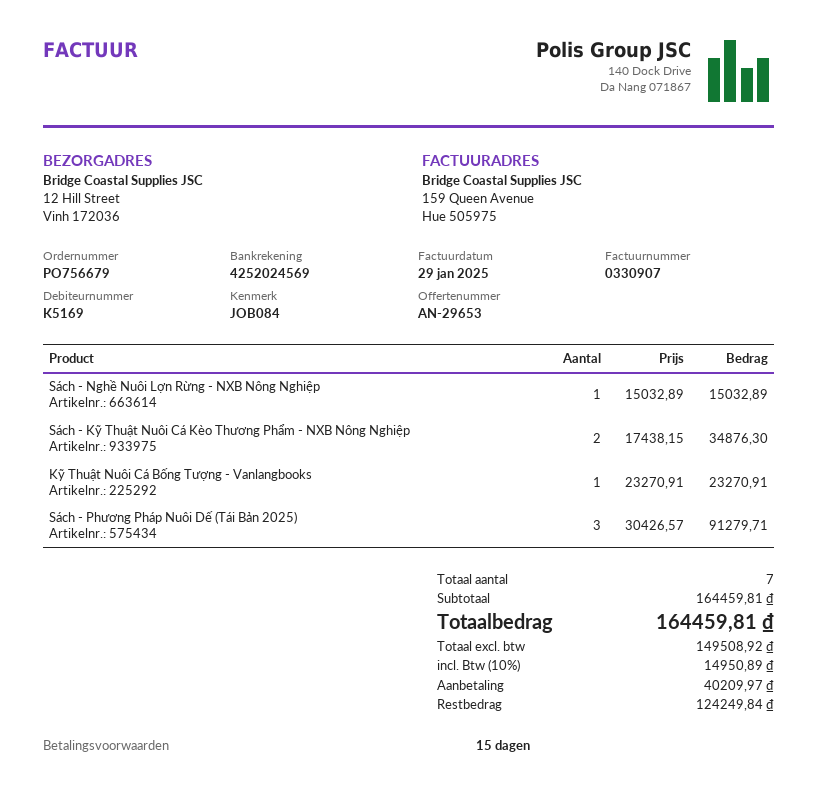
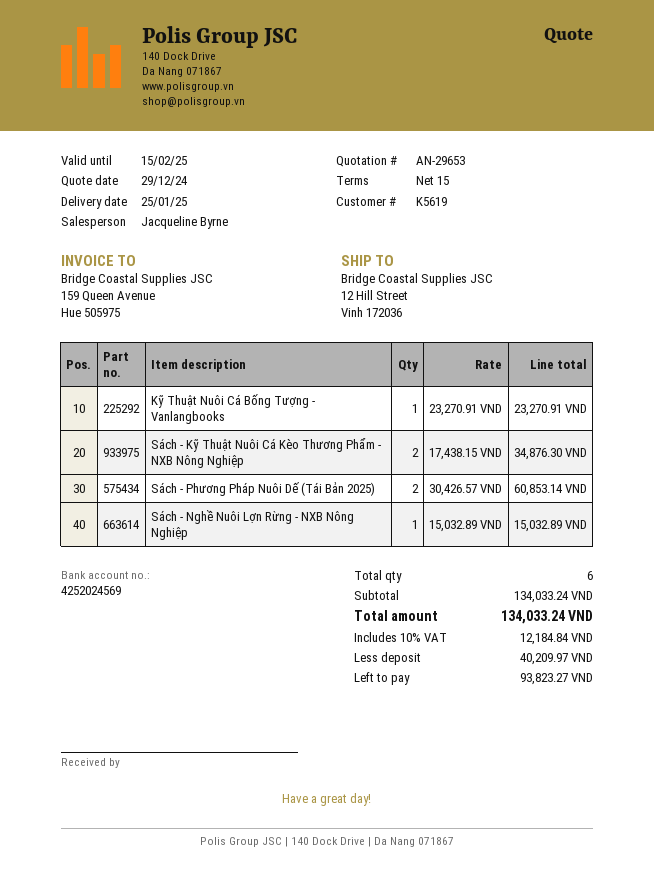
customer number: K5169 -> K5619
Sách - Phương Pháp Nuôi Dế (Tái Bản 2025): 3 x 30426.57 = 91279.71 -> 2 x 30426.57 = 60853.14
total quantity: 7 -> 6
subtotal: 164459.81 -> 134033.24
tax: 10% = 14950.89 -> 10% = 12184.84
total: 164459.81 -> 134033.24
balance: 124249.84 -> 93823.27

